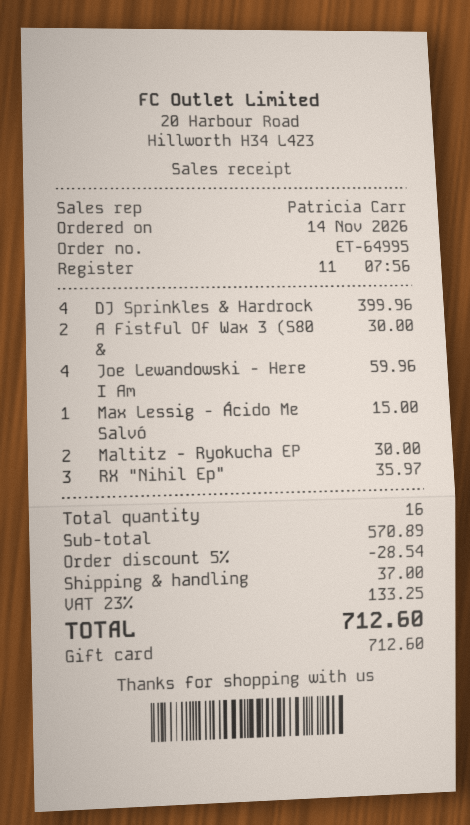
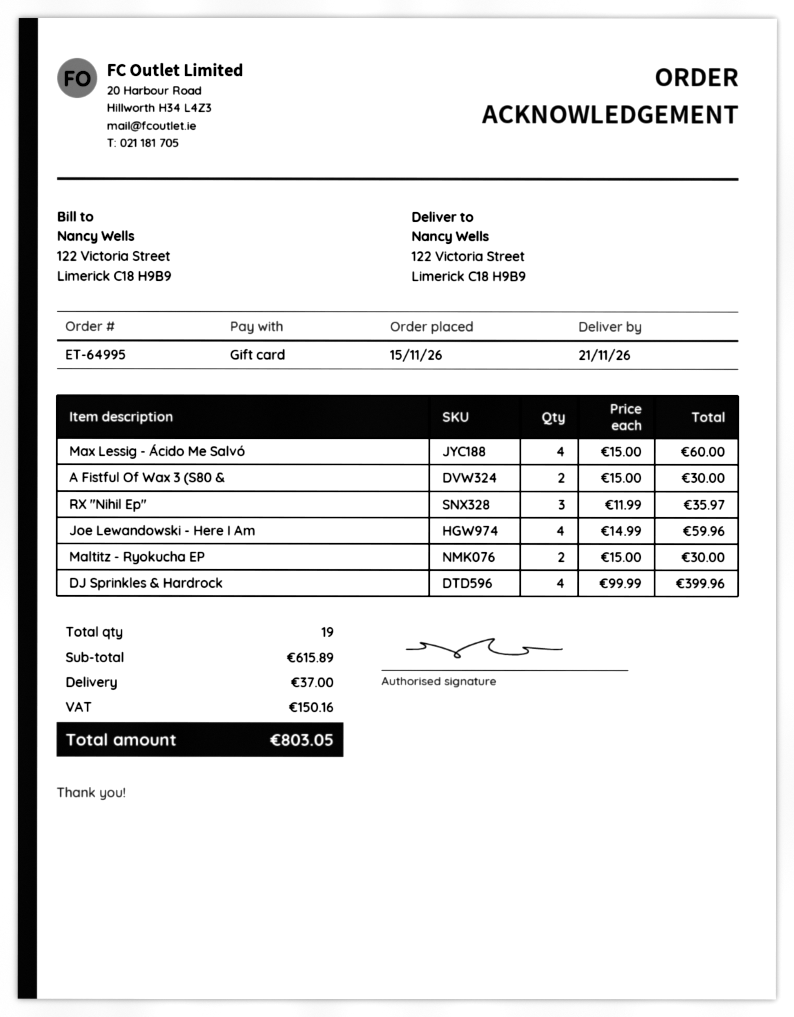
order date: 2026-11-14 -> 2026-11-15
Max Lessig - Ácido Me Salvó: 1 for 15.00 -> 4 for 60.00
total quantity: 16 -> 19
subtotal: 570.89 -> 615.89
discount: 5% = 28.54 -> none
tax: 133.25 -> 150.16
total: 712.60 -> 803.05

